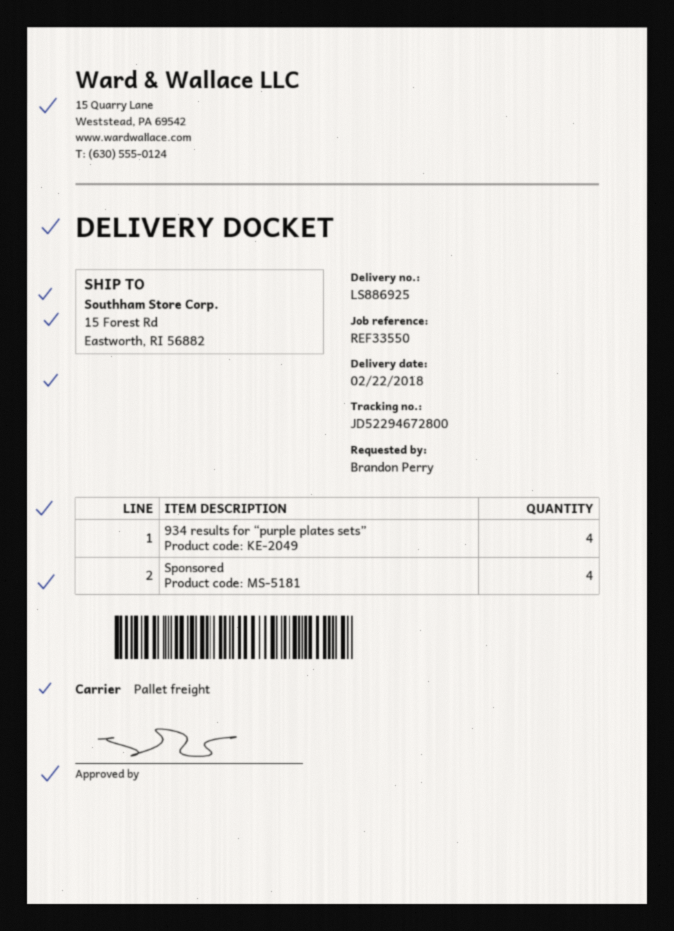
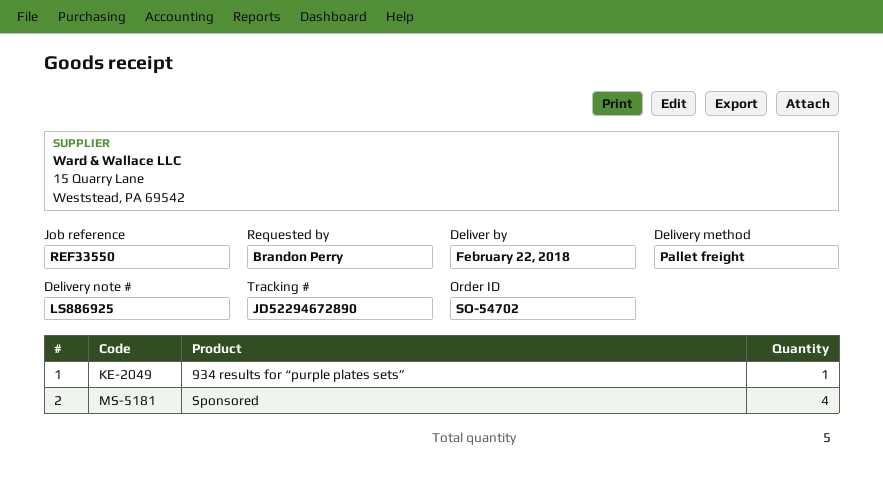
tracking number: JD52294672800 -> JD52294672890
934 results for “purple plates sets”: 4 -> 1

